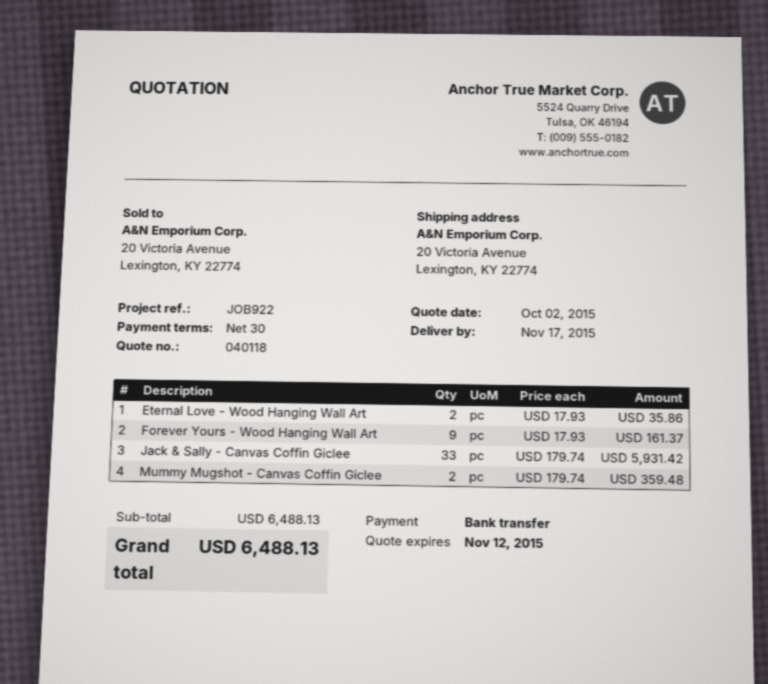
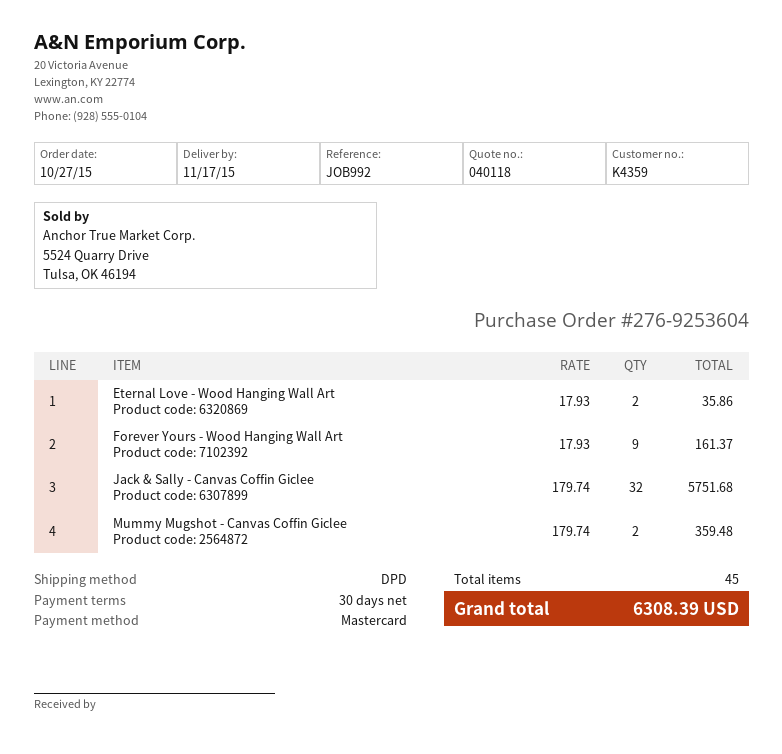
reference: JOB922 -> JOB992
payment method: bank transfer -> Mastercard
Jack & Sally - Canvas Coffin Giclee: 33 x 179.74 = 5931.42 -> 32 x 179.74 = 5751.68
total: 6488.13 -> 6308.39

